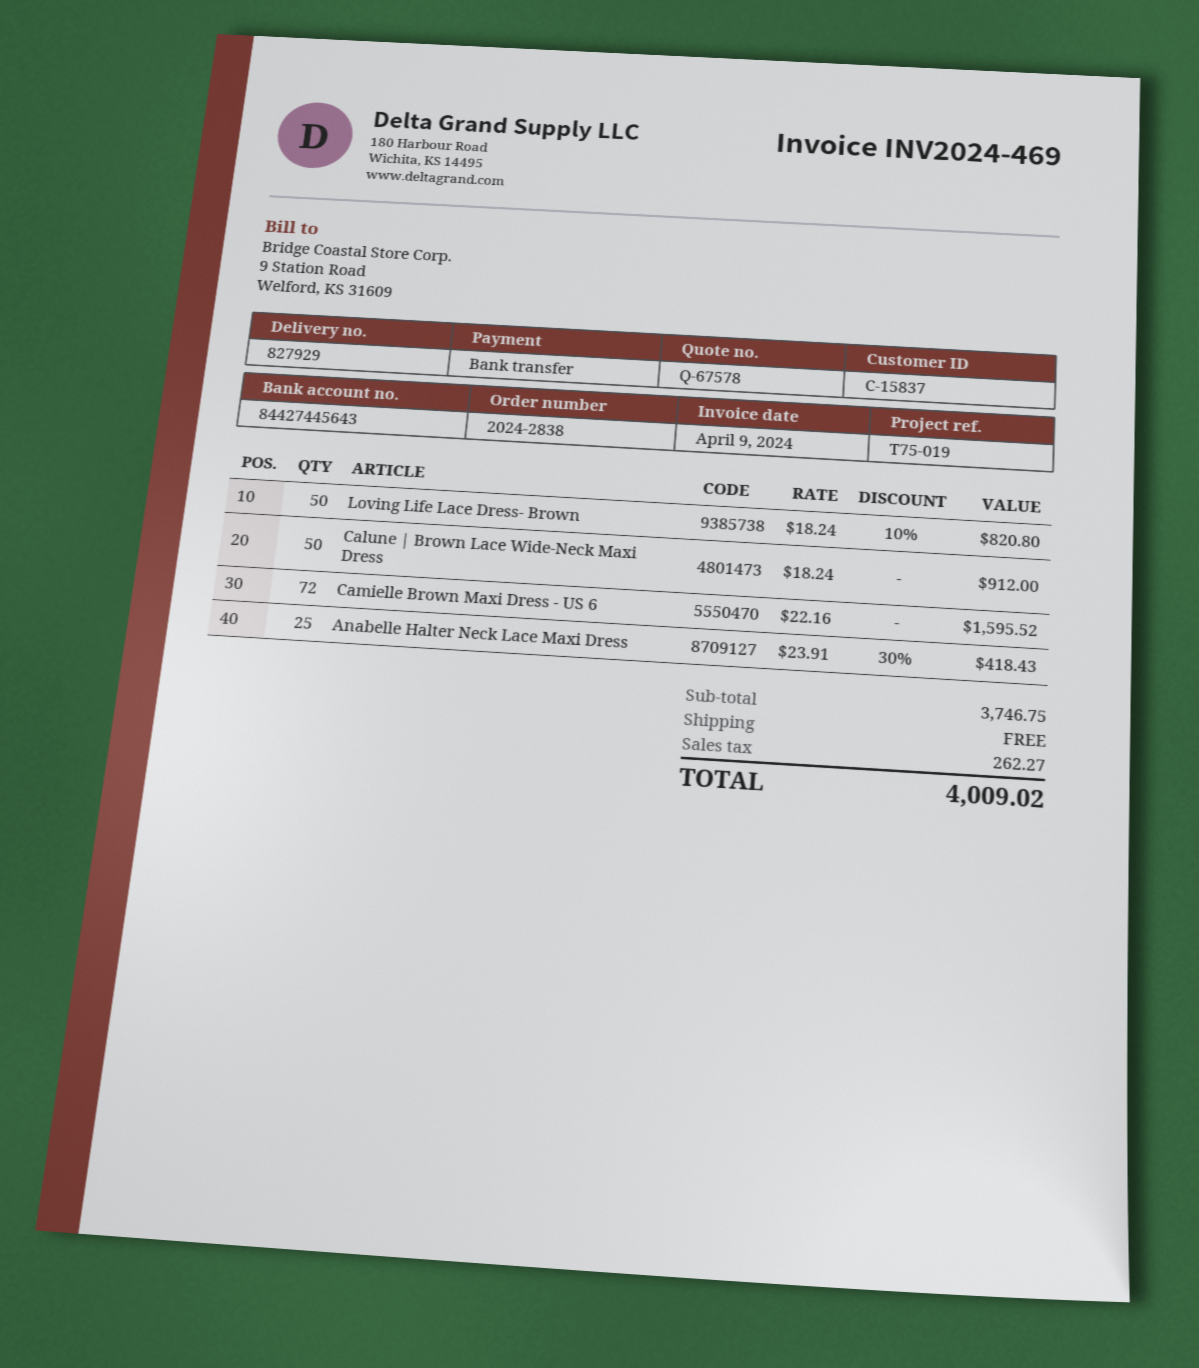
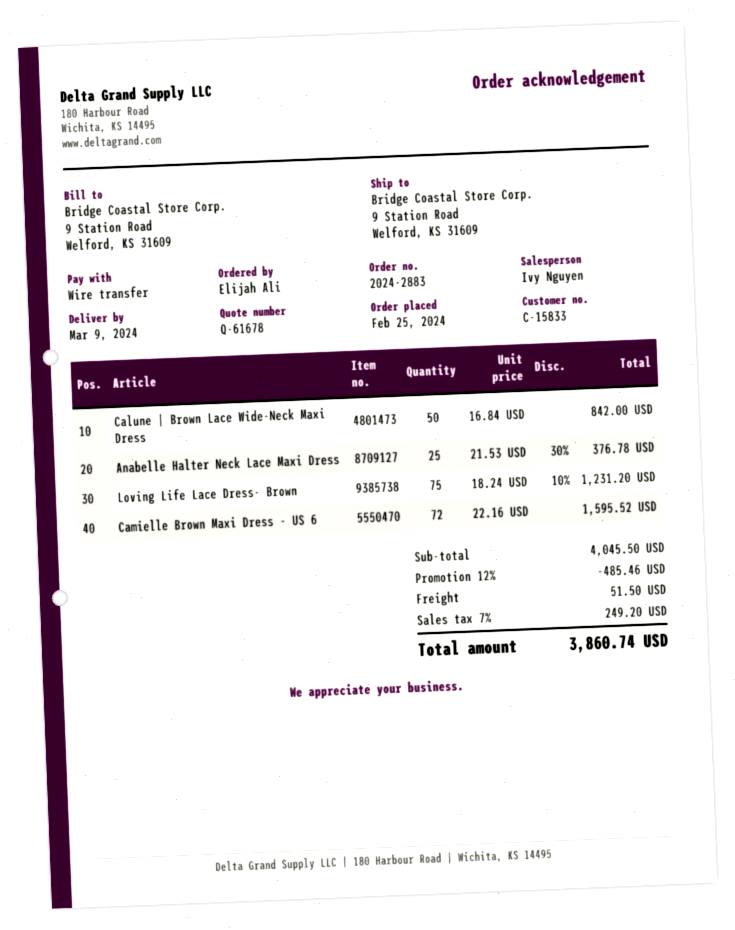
quote number: Q-67578 -> Q-61678
order number: 2024-2838 -> 2024-2883
customer number: C-15837 -> C-15833
Loving Life Lace Dress- Brown: 50 x 18.24 - 10% = 820.80 -> 75 x 18.24 - 10% = 1231.20
Calune | Brown Lace Wide-Neck Maxi Dress: 50 x 18.24 = 912.00 -> 50 x 16.84 = 842.00
Anabelle Halter Neck Lace Maxi Dress: 25 x 23.91 - 30% = 418.43 -> 25 x 21.53 - 30% = 376.78
subtotal: 3746.75 -> 4045.50
discount: none -> 12% = 485.46
shipping: 0.00 -> 51.50
tax: 262.27 -> 249.20
total: 4009.02 -> 3860.74

